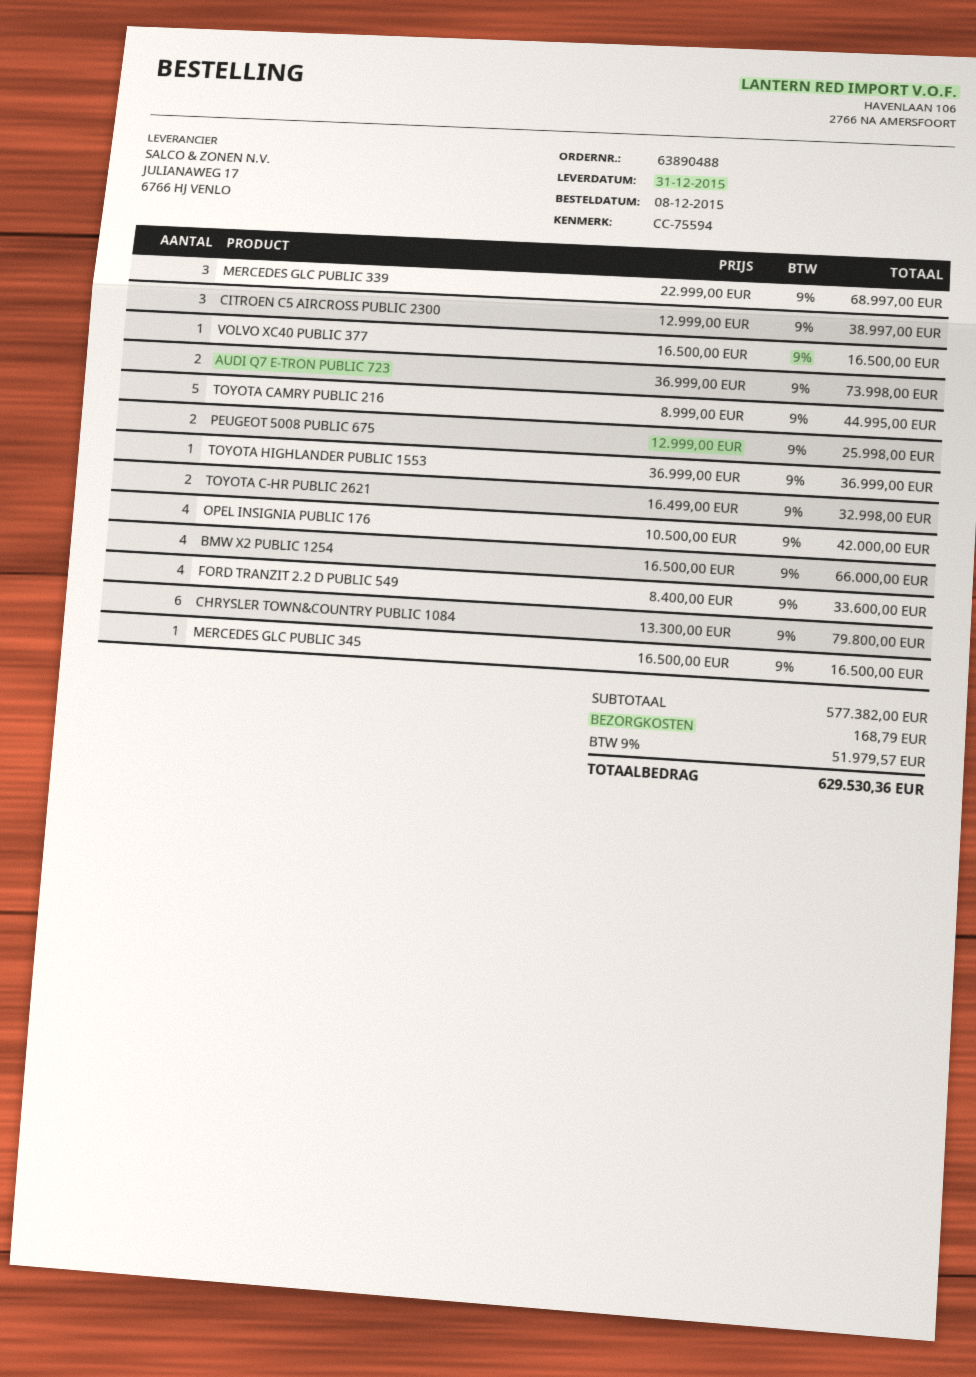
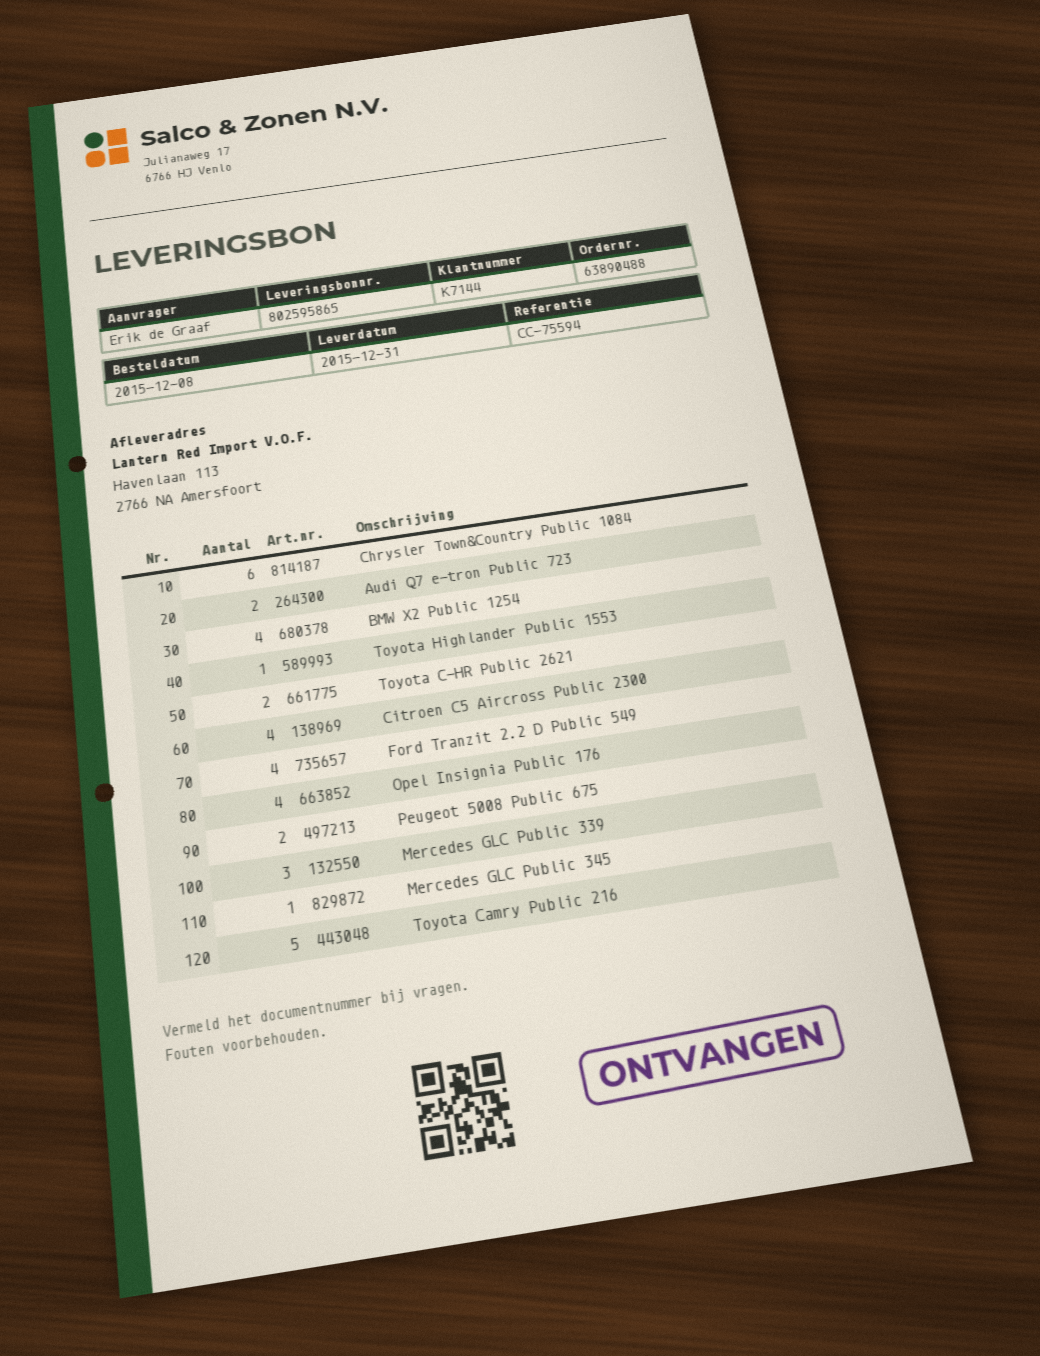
CITROEN C5 AIRCROSS PUBLIC 2300: 3 -> 4
VOLVO XC40 PUBLIC 377: 1 -> none

